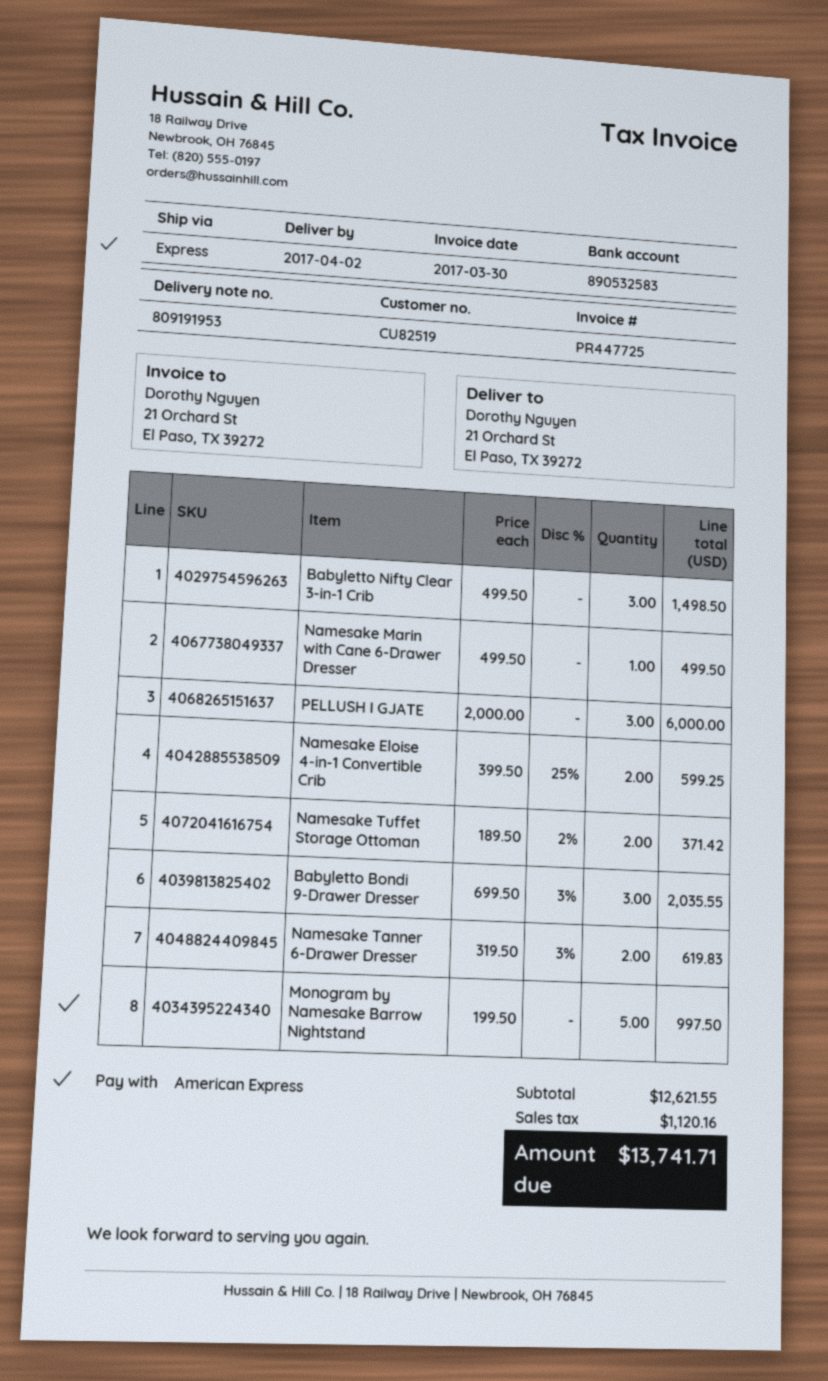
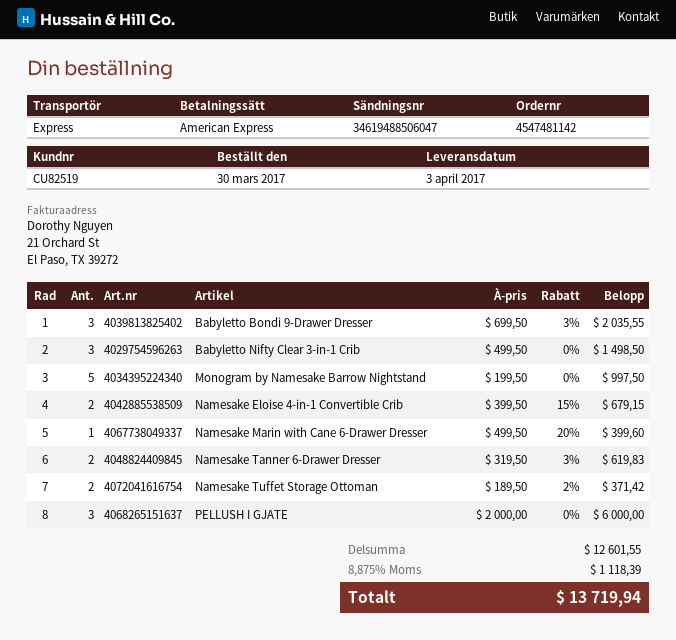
delivery date: 2017-04-02 -> 2017-04-03
Namesake Marin with Cane 6-Drawer Dresser: 1 x 499.50 = 499.50 -> 1 x 499.50 - 20% = 399.60
Namesake Eloise 4-in-1 Convertible Crib: 2 x 399.50 - 25% = 599.25 -> 2 x 399.50 - 15% = 679.15
subtotal: 12621.55 -> 12601.55
tax: 1120.16 -> 1118.39
total: 13741.71 -> 13719.94

